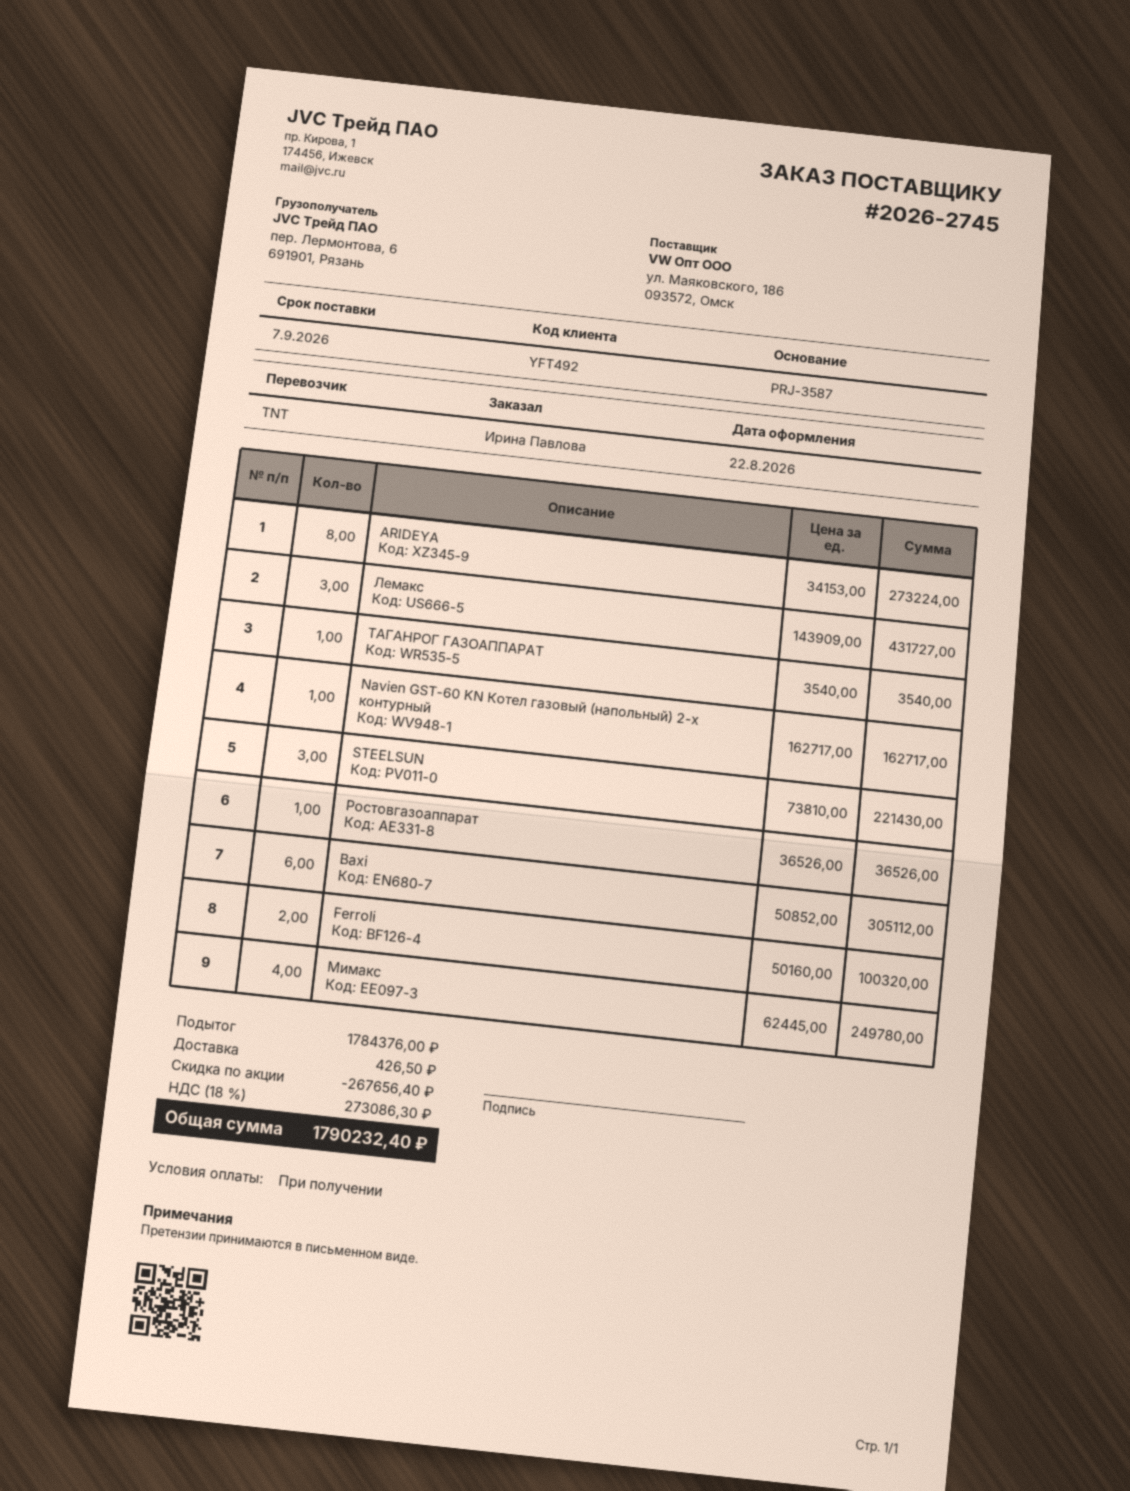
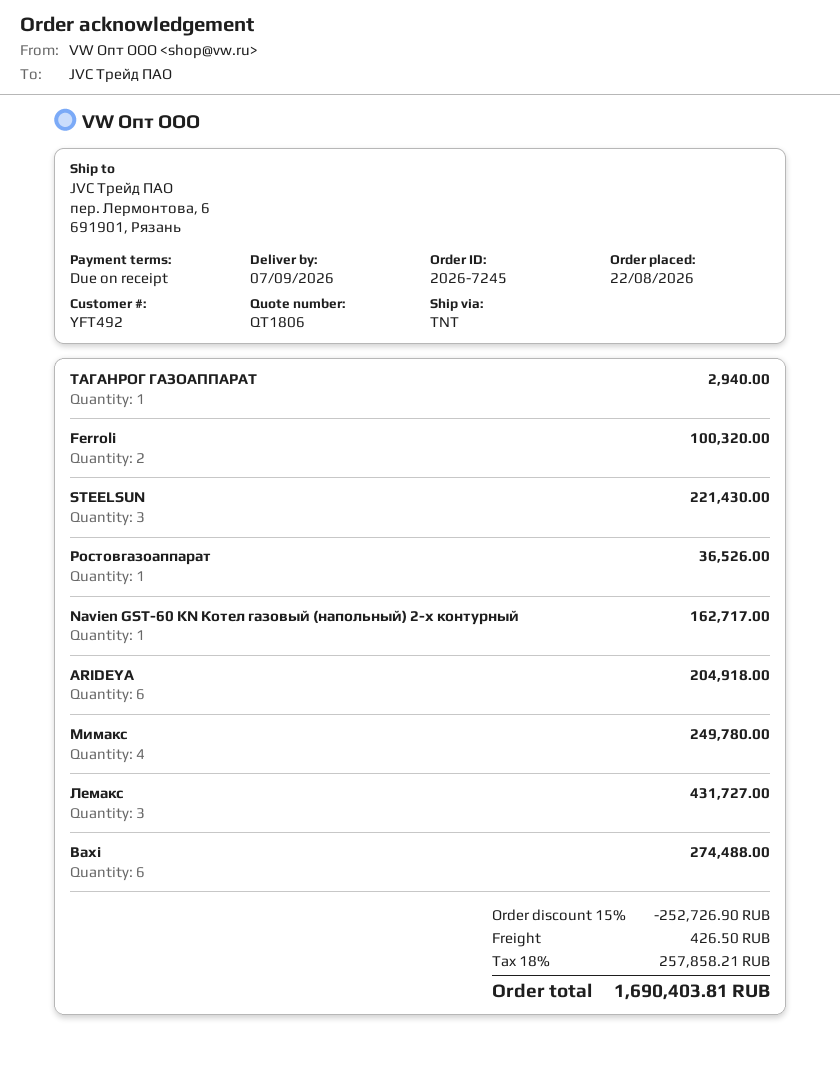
order number: 2026-2745 -> 2026-7245
ARIDEYA: 8 for 273224.00 -> 6 for 204918.00
ТАГАНРОГ ГАЗОАППАРАТ: 1 for 3540.00 -> 1 for 2940.00
Baxi: 6 for 305112.00 -> 6 for 274488.00
discount: 267656.40 -> 252726.90
tax: 18% = 273086.30 -> 18% = 257858.21
total: 1790232.40 -> 1690403.81

